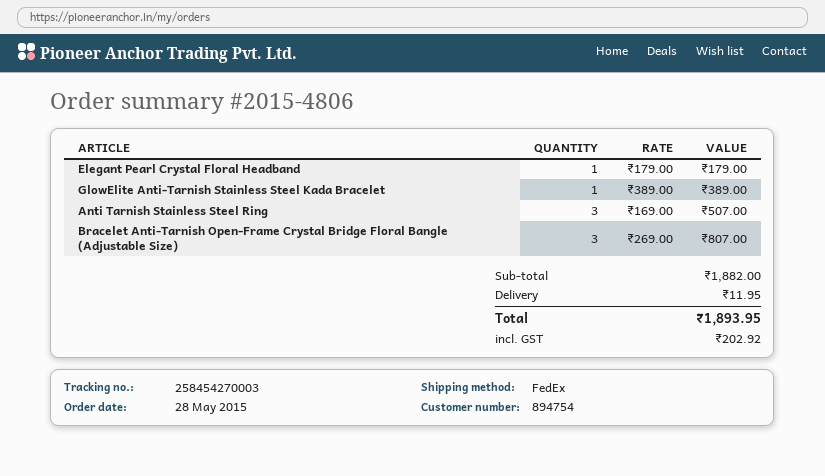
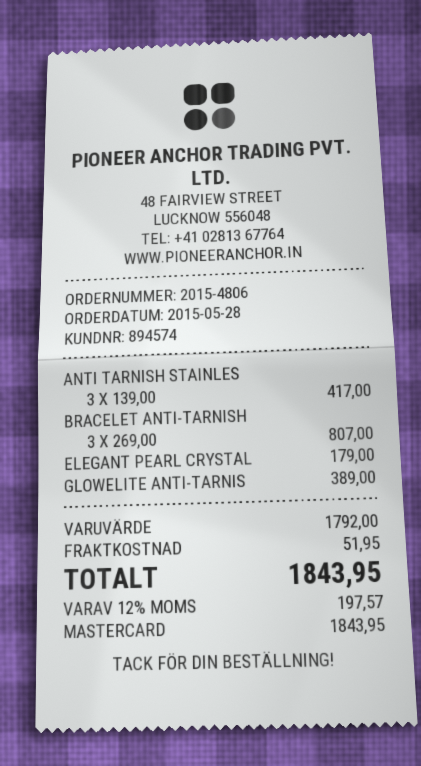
customer number: 894754 -> 894574
Anti Tarnish Stainless Steel Ring: 3 x 169.00 = 507.00 -> 3 x 139.00 = 417.00
subtotal: 1882.00 -> 1792.00
shipping: 11.95 -> 51.95
tax: 202.92 -> 197.57
total: 1893.95 -> 1843.95

